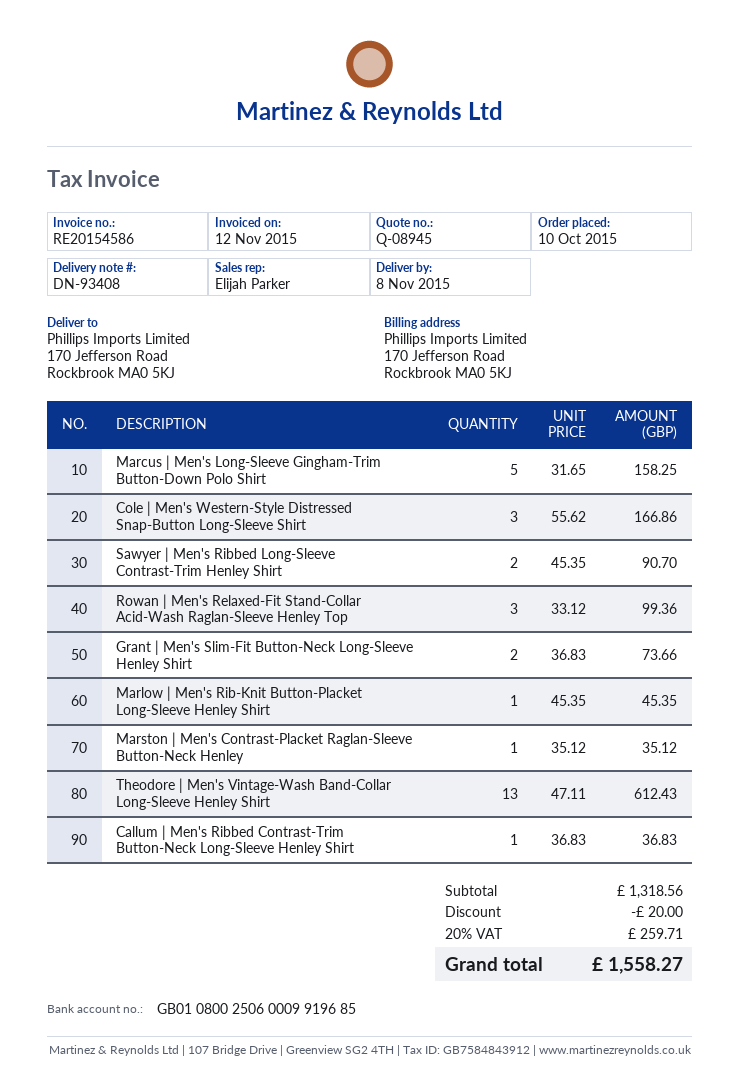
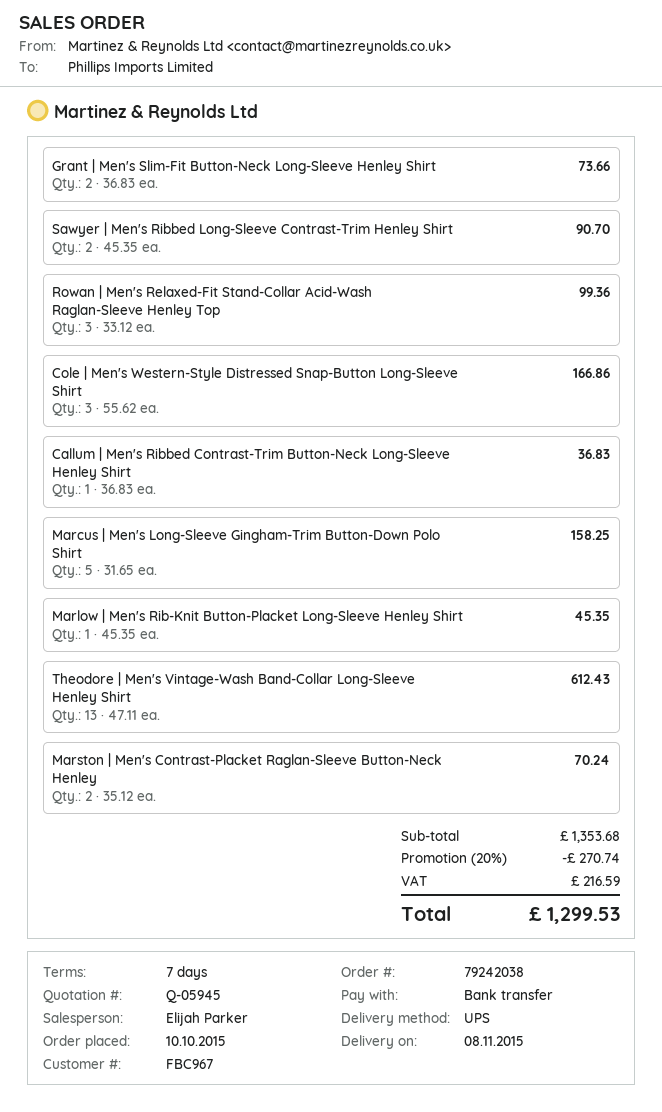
quote number: Q-08945 -> Q-05945
Marston | Men's Contrast-Placket Raglan-Sleeve Button-Neck Henley: 1 x 35.12 = 35.12 -> 2 x 35.12 = 70.24
subtotal: 1318.56 -> 1353.68
discount: 20.00 -> 270.74
tax: 259.71 -> 216.59
total: 1558.27 -> 1299.53

